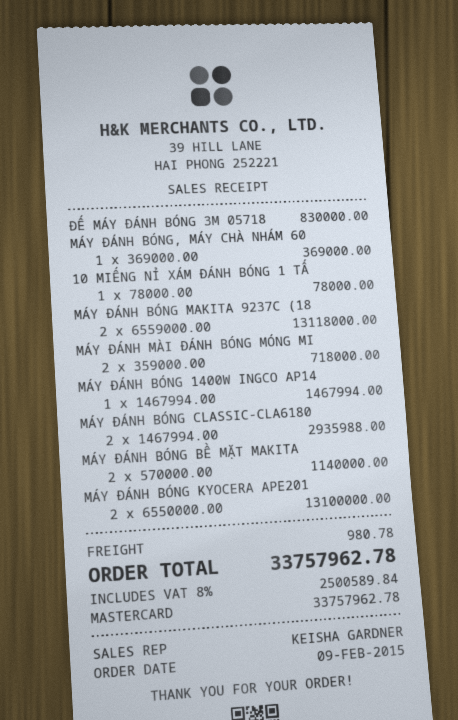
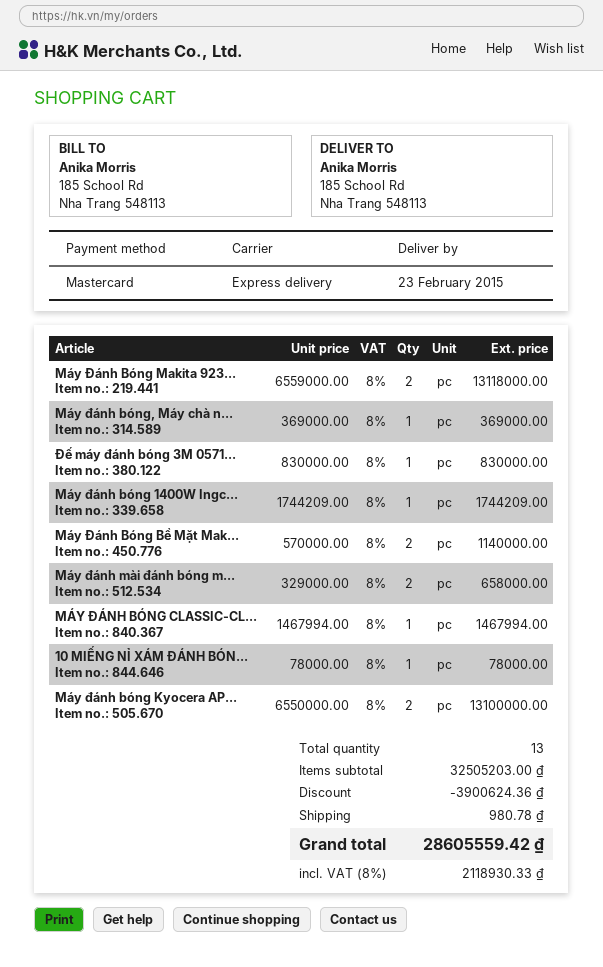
MÁY ĐÁNH MÀI ĐÁNH BÓNG MÓNG MI: 2 x 359000.00 = 718000.00 -> 2 x 329000.00 = 658000.00
MÁY ĐÁNH BÓNG 1400W INGCO AP14: 1 x 1467994.00 = 1467994.00 -> 1 x 1744209.00 = 1744209.00
MÁY ĐÁNH BÓNG CLASSIC-CLA6180: 2 x 1467994.00 = 2935988.00 -> 1 x 1467994.00 = 1467994.00
discount: none -> 3900624.36
tax: 8% = 2500589.84 -> 8% = 2118930.33
total: 33757962.78 -> 28605559.42

